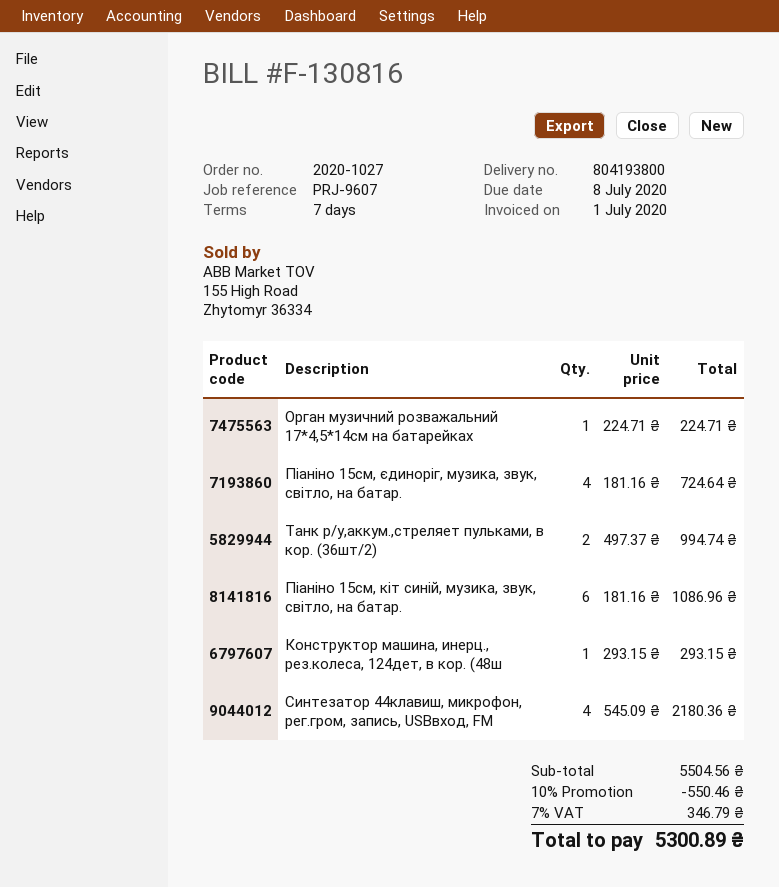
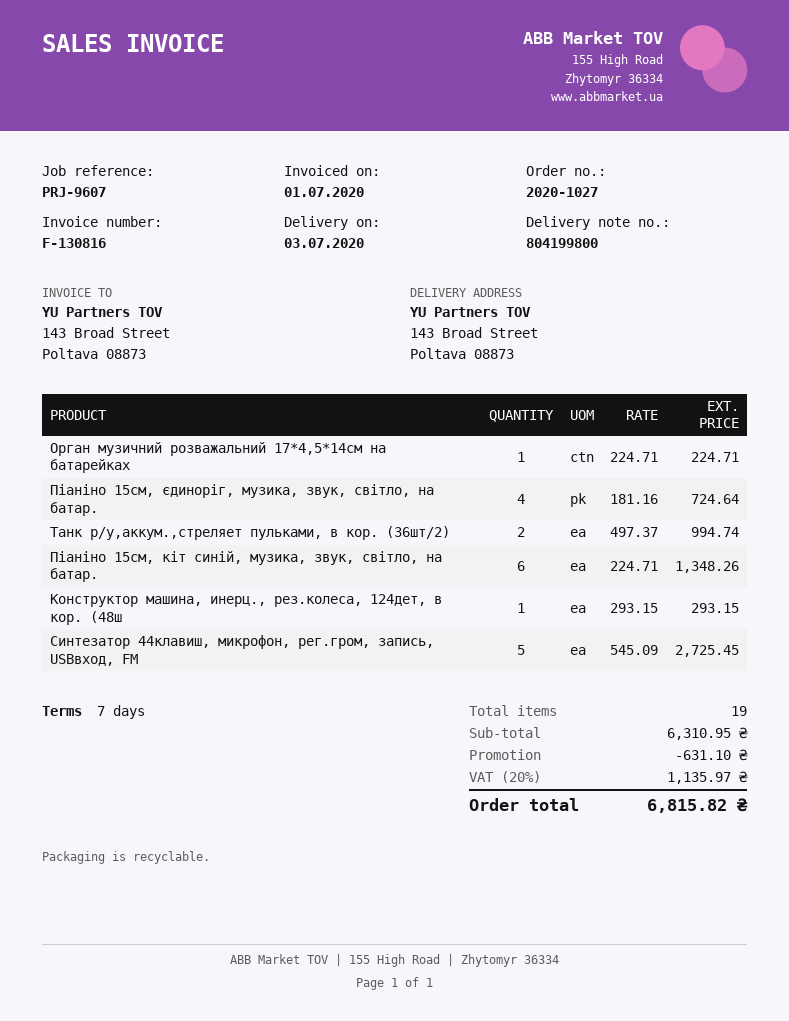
delivery note number: 804193800 -> 804199800
Піаніно 15см, кіт синій, музика, звук, світло, на батар.: 6 x 181.16 = 1086.96 -> 6 x 224.71 = 1348.26
Синтезатор 44клавиш, микрофон, рег.гром, запись, USBвход, FM: 4 x 545.09 = 2180.36 -> 5 x 545.09 = 2725.45
subtotal: 5504.56 -> 6310.95
discount: 550.46 -> 631.10
tax: 7% = 346.79 -> 20% = 1135.97
total: 5300.89 -> 6815.82

